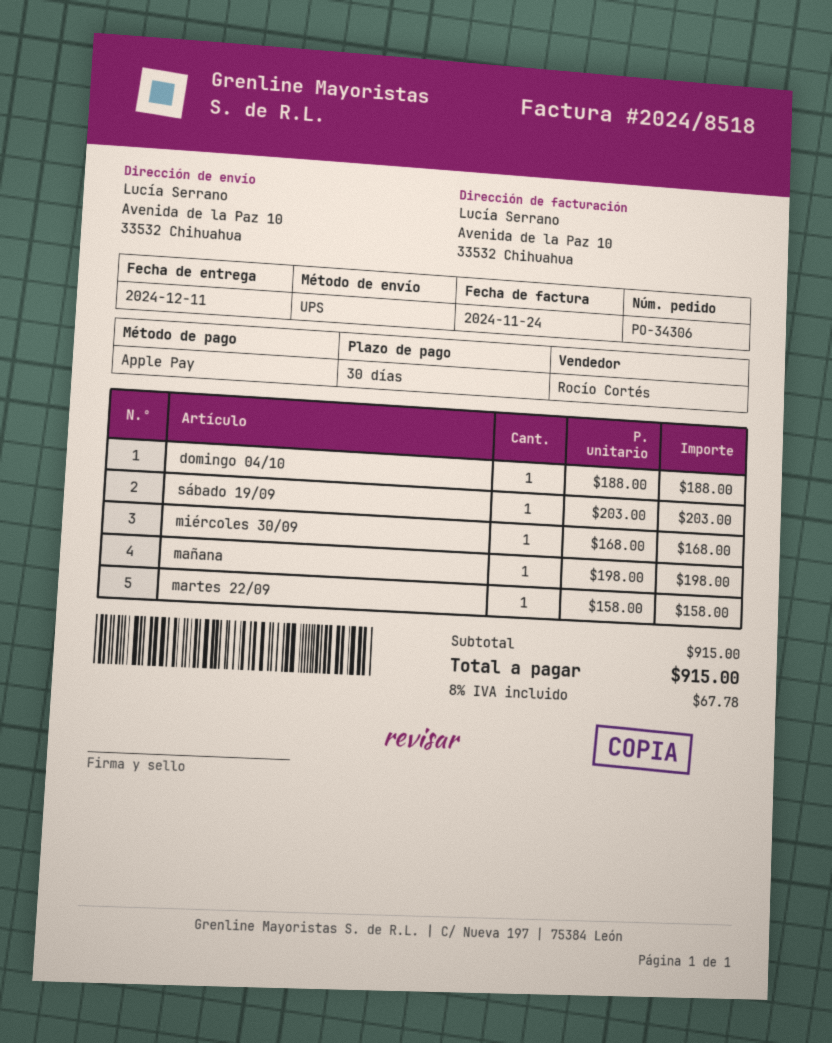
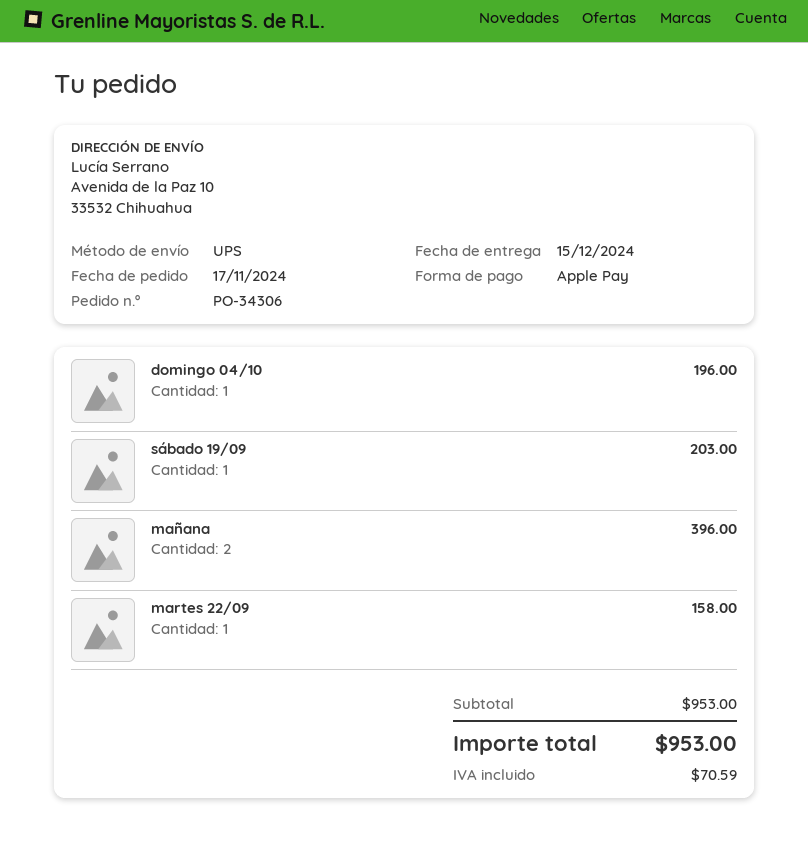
delivery date: 2024-12-11 -> 2024-12-15
domingo 04/10: 1 for 188.00 -> 1 for 196.00
miércoles 30/09: 1 for 168.00 -> none
mañana: 1 for 198.00 -> 2 for 396.00
subtotal: 915.00 -> 953.00
tax: 67.78 -> 70.59
total: 915.00 -> 953.00

